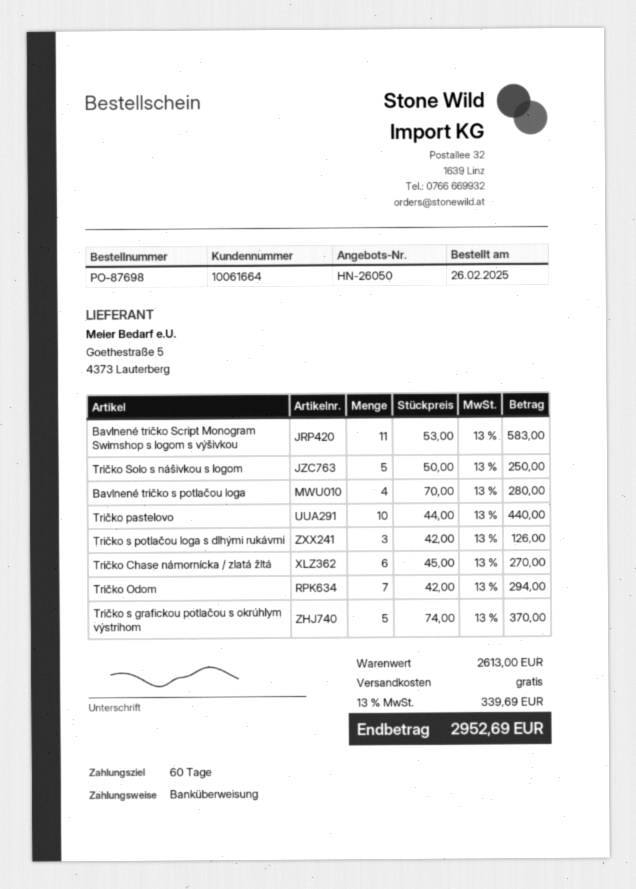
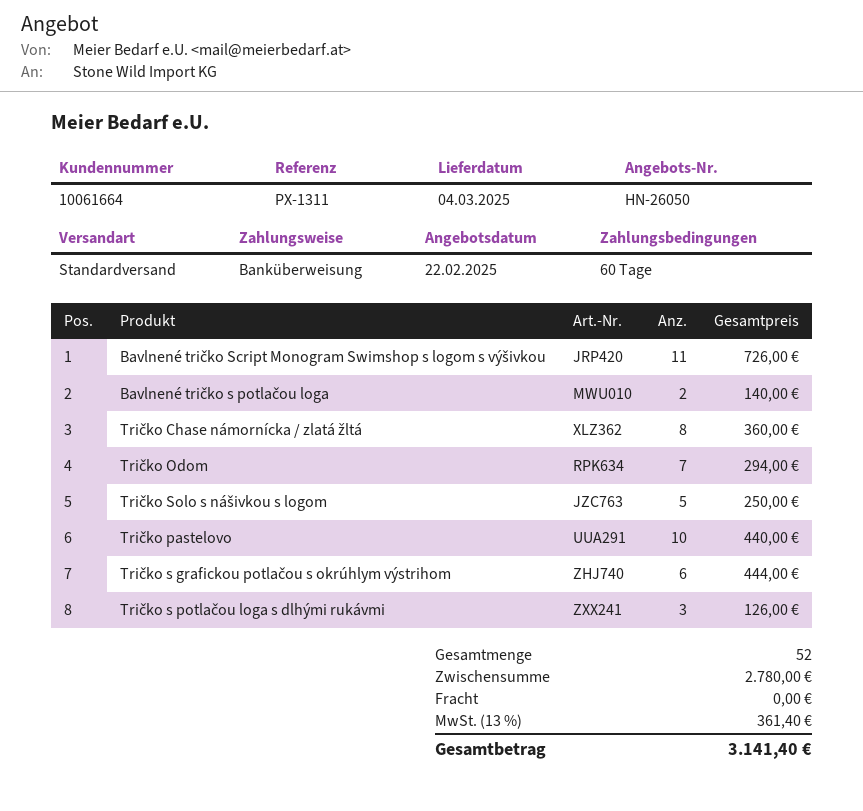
Bavlnené tričko Script Monogram Swimshop s logom s výšivkou: 11 for 583.00 -> 11 for 726.00
Bavlnené tričko s potlačou loga: 4 for 280.00 -> 2 for 140.00
Tričko Chase námornícka / zlatá žltá: 6 for 270.00 -> 8 for 360.00
Tričko s grafickou potlačou s okrúhlym výstrihom: 5 for 370.00 -> 6 for 444.00
subtotal: 2613.00 -> 2780.00
tax: 13% = 339.69 -> 13% = 361.40
total: 2952.69 -> 3141.40

